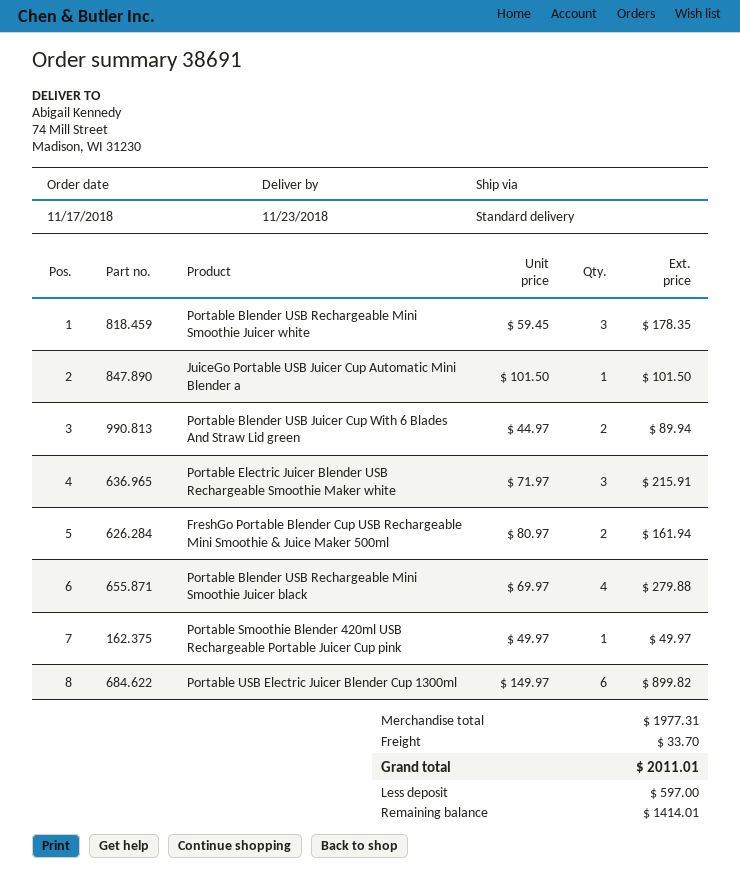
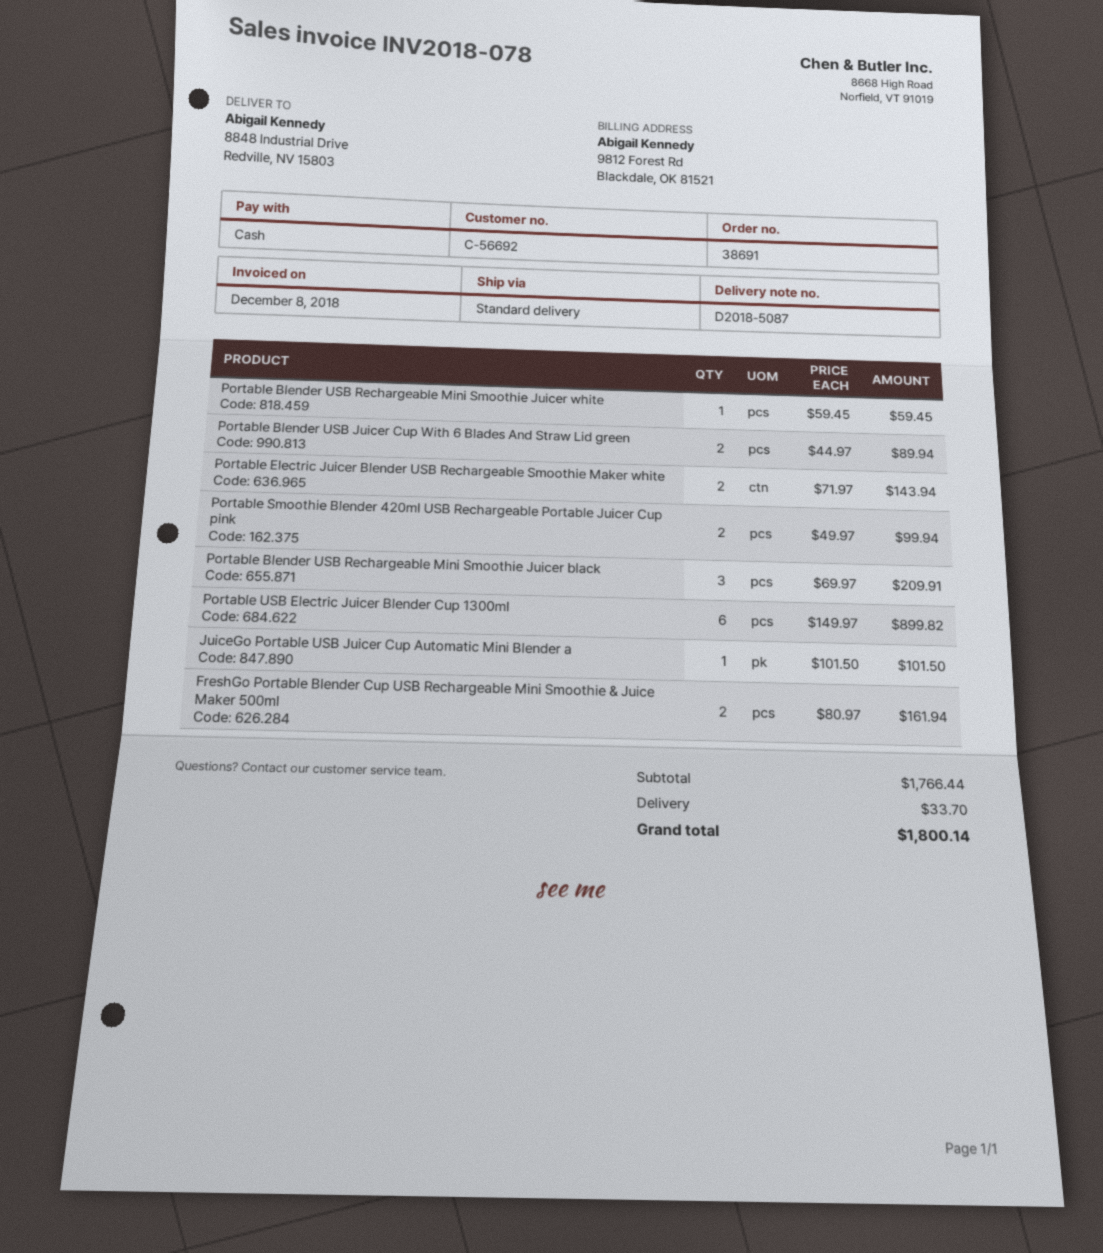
ship to: 74 Mill Street, Madison, WI 31230 -> 8848 Industrial Drive, Redville, NV 15803
Portable Blender USB Rechargeable Mini Smoothie Juicer white: 3 x 59.45 = 178.35 -> 1 x 59.45 = 59.45
Portable Electric Juicer Blender USB Rechargeable Smoothie Maker white: 3 x 71.97 = 215.91 -> 2 x 71.97 = 143.94
Portable Blender USB Rechargeable Mini Smoothie Juicer black: 4 x 69.97 = 279.88 -> 3 x 69.97 = 209.91
Portable Smoothie Blender 420ml USB Rechargeable Portable Juicer Cup pink: 1 x 49.97 = 49.97 -> 2 x 49.97 = 99.94
subtotal: 1977.31 -> 1766.44
total: 2011.01 -> 1800.14

